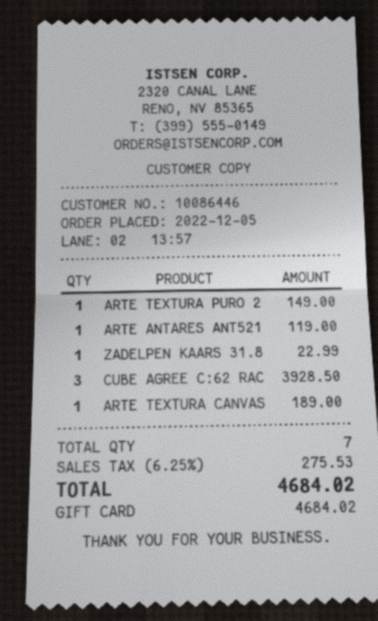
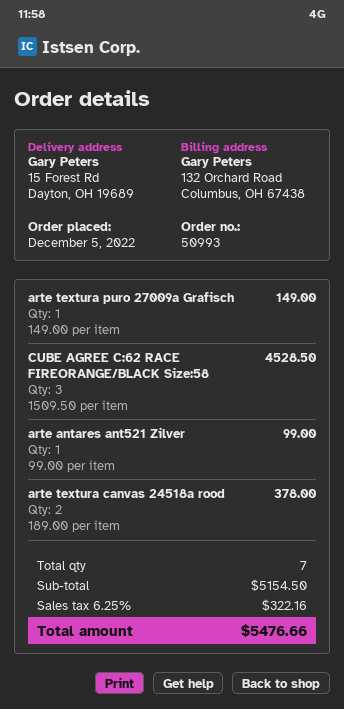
ARTE ANTARES ANT521: 1 for 119.00 -> 1 for 99.00
ZADELPEN KAARS 31.8: 1 for 22.99 -> none
CUBE AGREE C:62 RAC: 3 for 3928.50 -> 3 for 4528.50
ARTE TEXTURA CANVAS: 1 for 189.00 -> 2 for 378.00
tax: 6.25% = 275.53 -> 6.25% = 322.16
total: 4684.02 -> 5476.66

